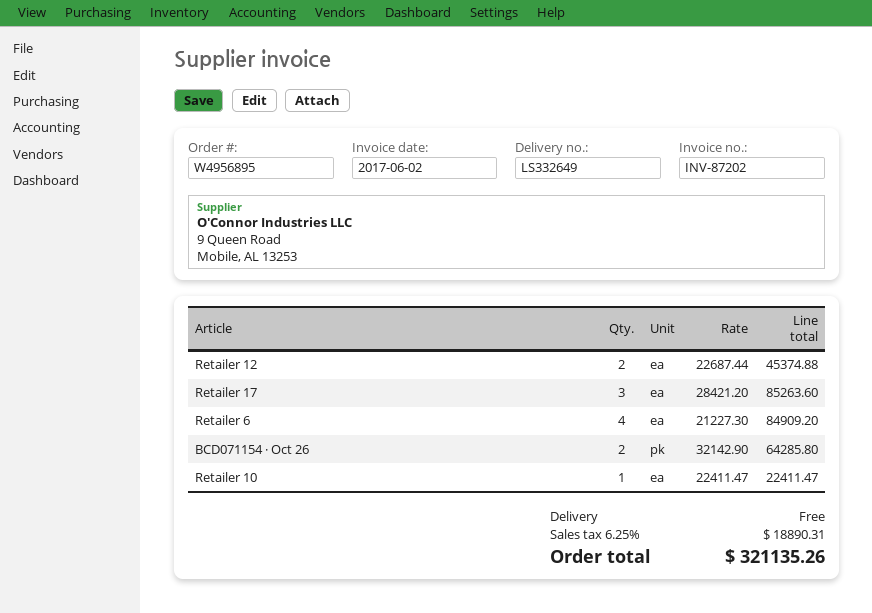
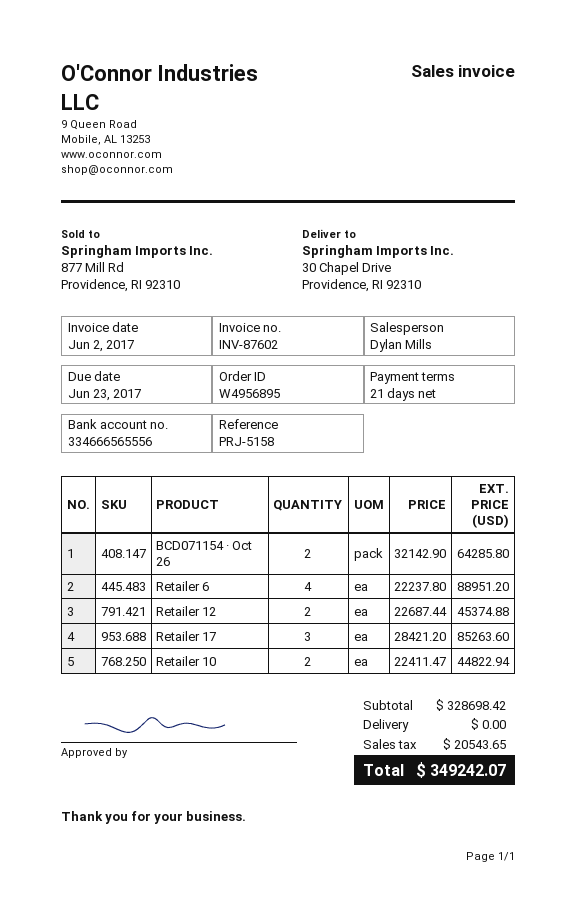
invoice number: INV-87202 -> INV-87602
Retailer 6: 4 x 21227.30 = 84909.20 -> 4 x 22237.80 = 88951.20
Retailer 10: 1 x 22411.47 = 22411.47 -> 2 x 22411.47 = 44822.94
tax: 18890.31 -> 20543.65
total: 321135.26 -> 349242.07

